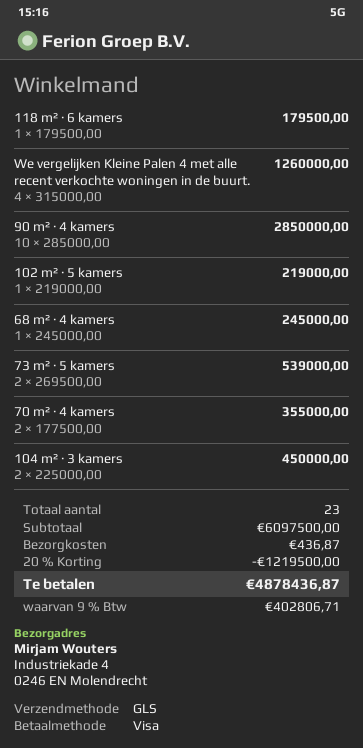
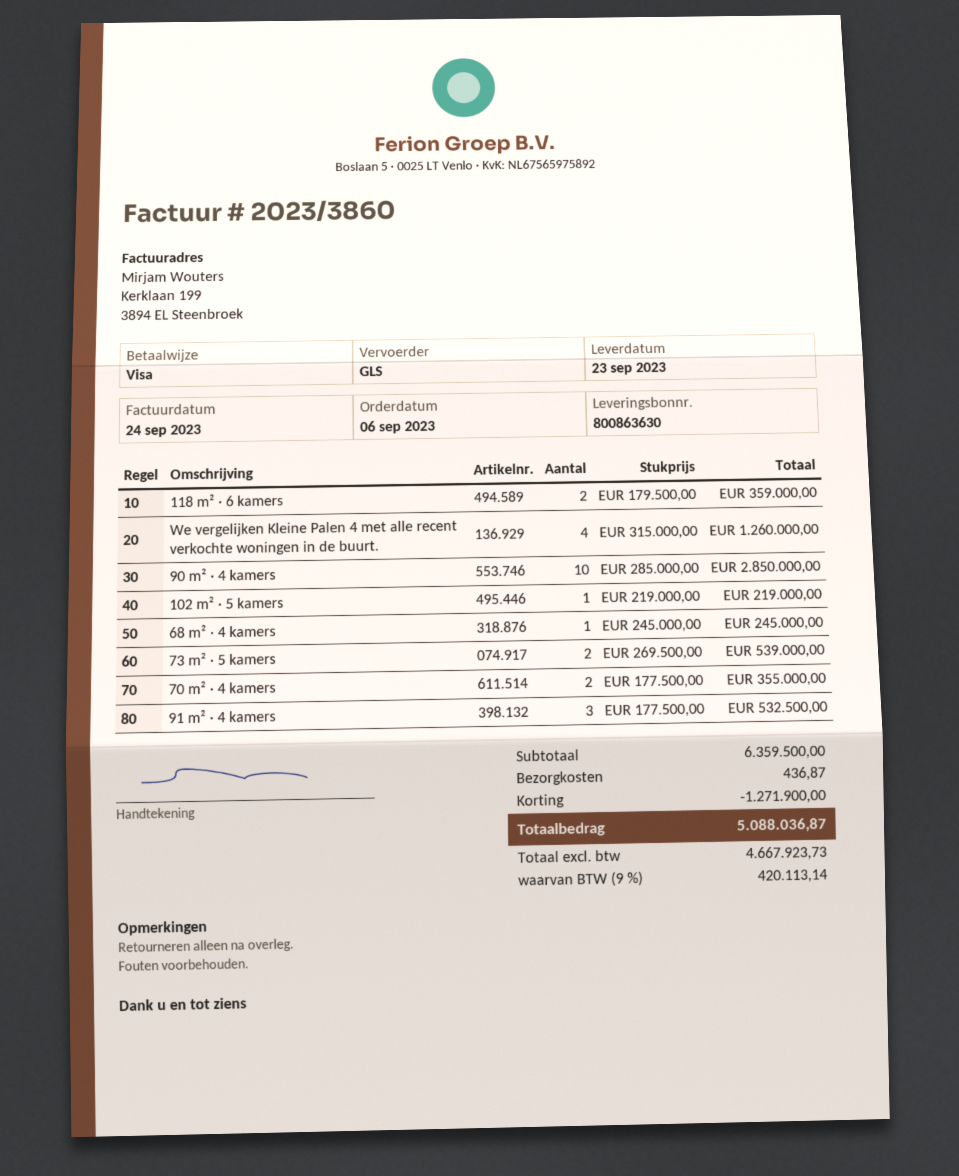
118 m² · 6 kamers: 1 x 179500.00 = 179500.00 -> 2 x 179500.00 = 359000.00
104 m² · 3 kamers: 2 x 225000.00 = 450000.00 -> none
91 m² · 4 kamers: none -> 3 x 177500.00 = 532500.00
subtotal: 6097500.00 -> 6359500.00
discount: 1219500.00 -> 1271900.00
tax: 9% = 402806.71 -> 9% = 420113.14
total: 4878436.87 -> 5088036.87

